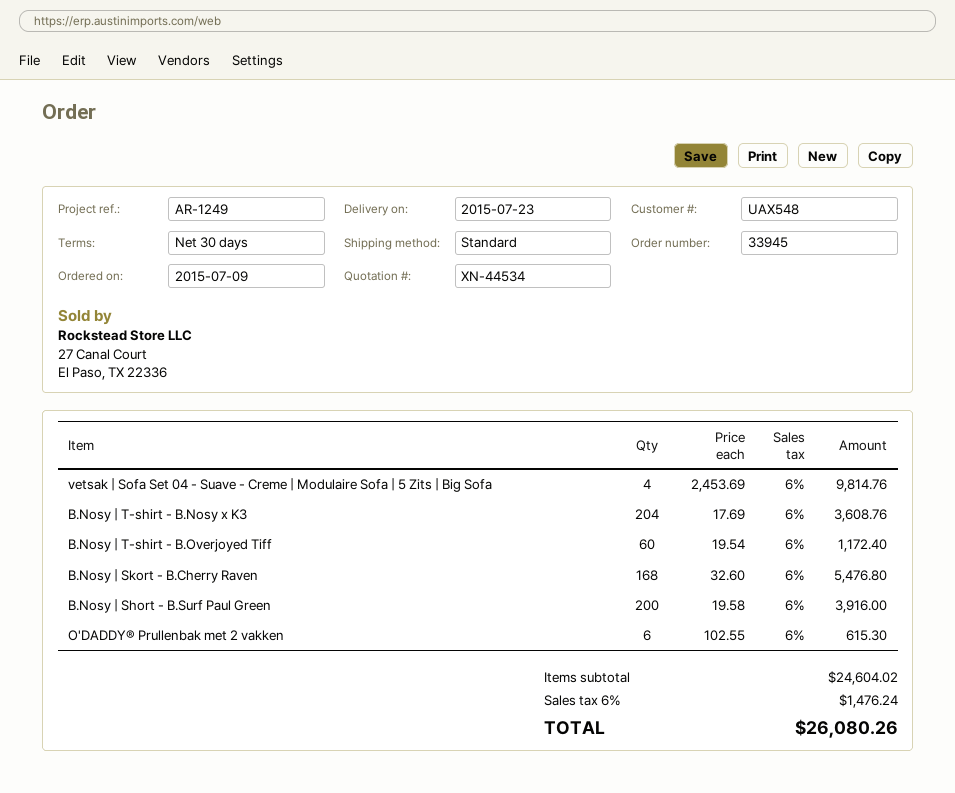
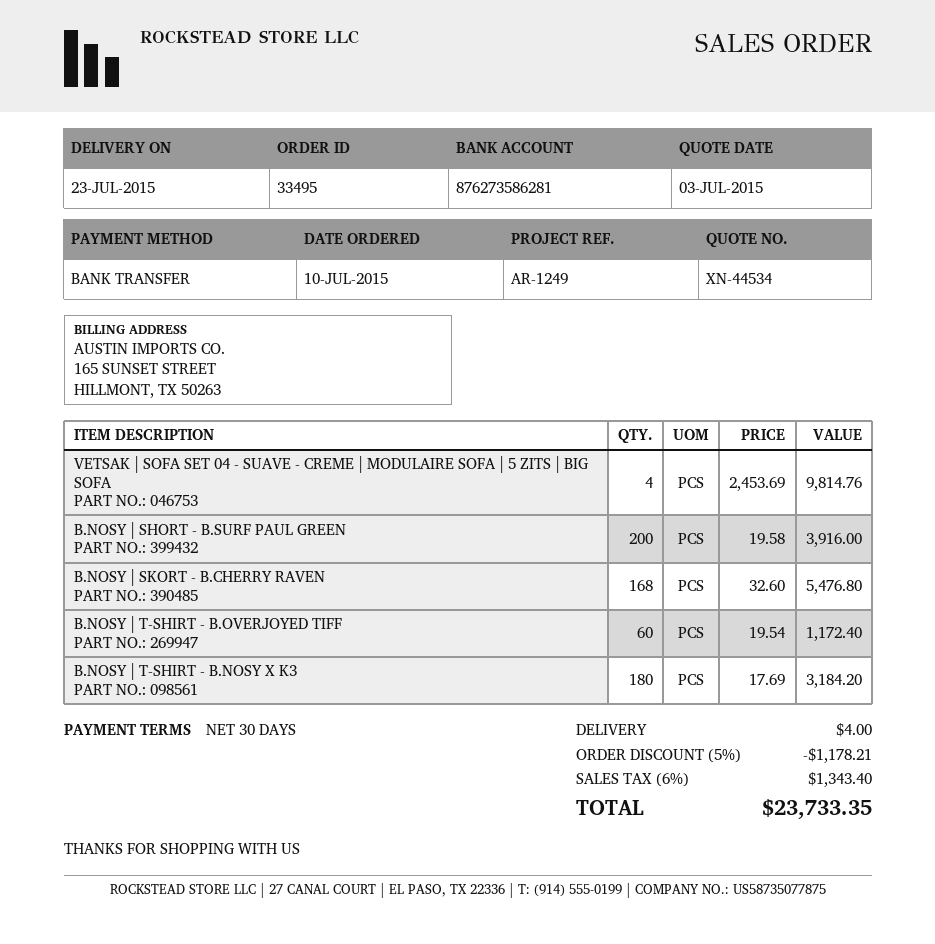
order number: 33945 -> 33495
order date: 2015-07-09 -> 2015-07-10
B.Nosy | T-shirt - B.Nosy x K3: 204 x 17.69 = 3608.76 -> 180 x 17.69 = 3184.20
O'DADDY® Prullenbak met 2 vakken: 6 x 102.55 = 615.30 -> none
discount: none -> 5% = 1178.21
shipping: none -> 4.00
tax: 6% = 1476.24 -> 6% = 1343.40
total: 26080.26 -> 23733.35

